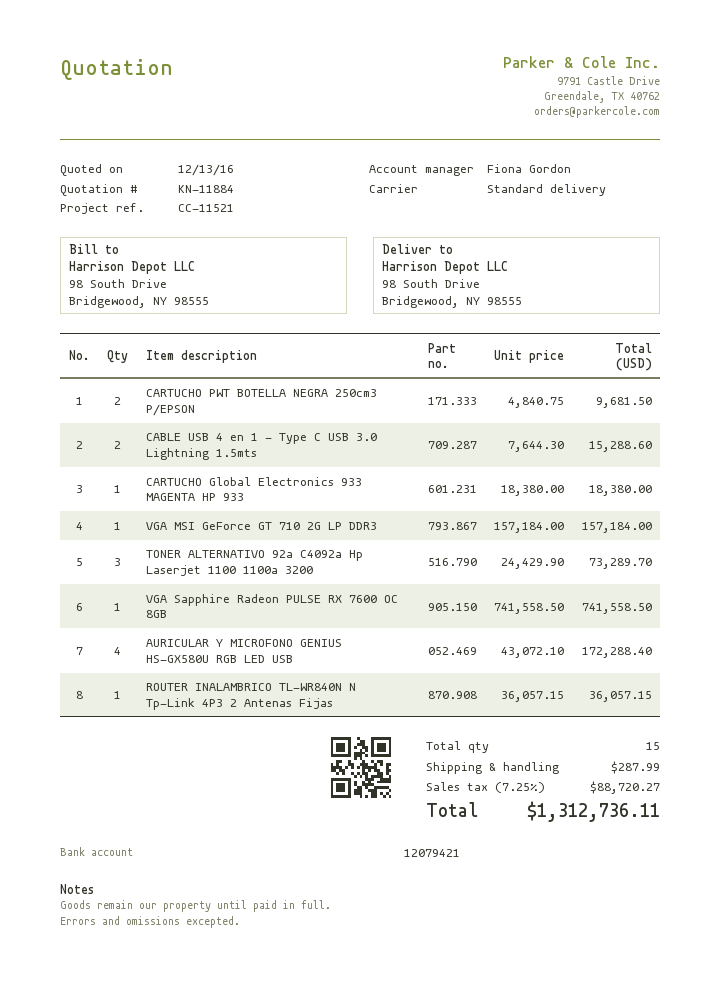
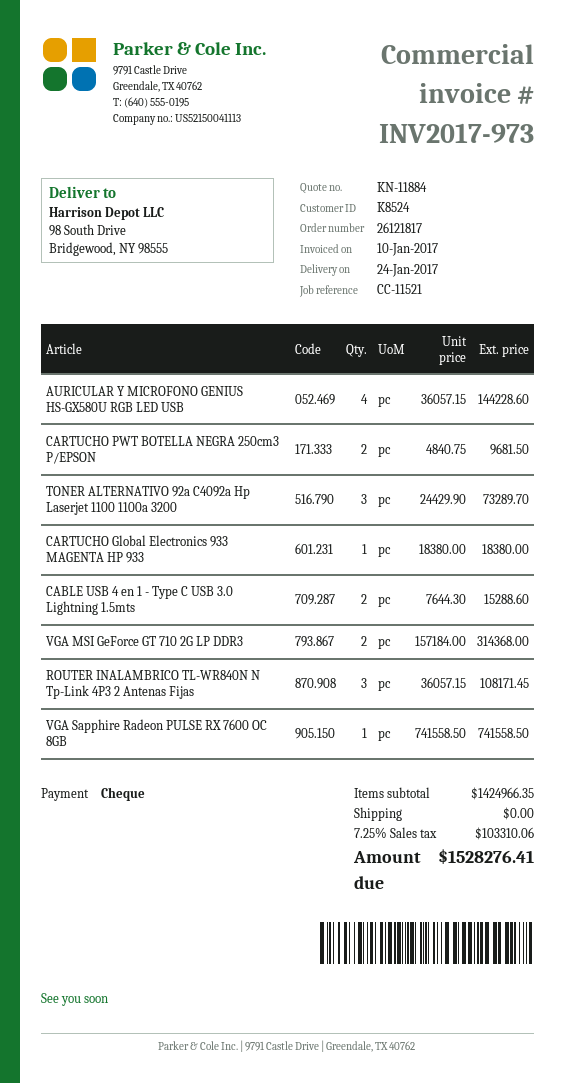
VGA MSI GeForce GT 710 2G LP DDR3: 1 x 157184.00 = 157184.00 -> 2 x 157184.00 = 314368.00
AURICULAR Y MICROFONO GENIUS HS-GX580U RGB LED USB: 4 x 43072.10 = 172288.40 -> 4 x 36057.15 = 144228.60
ROUTER INALAMBRICO TL-WR840N N Tp-Link 4P3 2 Antenas Fijas: 1 x 36057.15 = 36057.15 -> 3 x 36057.15 = 108171.45
shipping: 287.99 -> 0.00
tax: 7.25% = 88720.27 -> 7.25% = 103310.06
total: 1312736.11 -> 1528276.41

